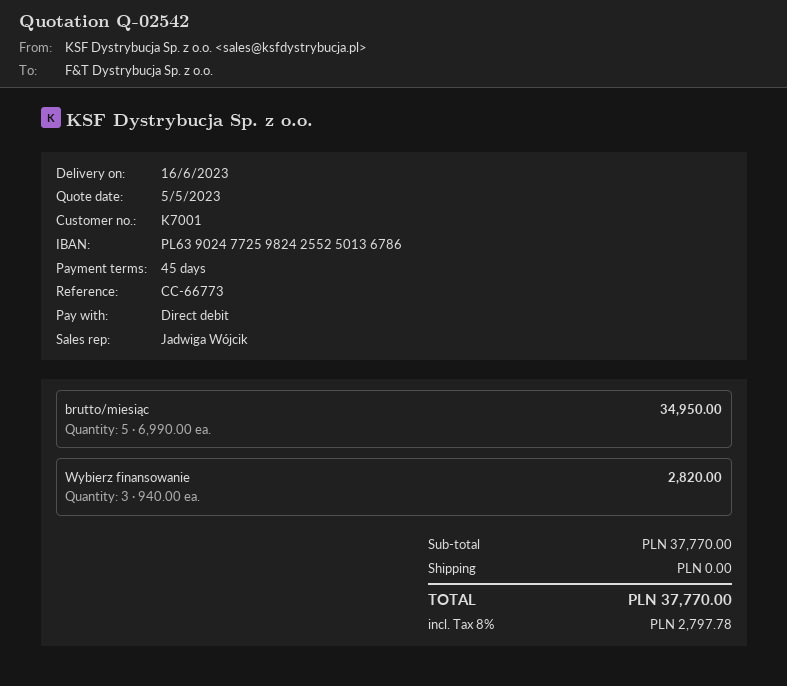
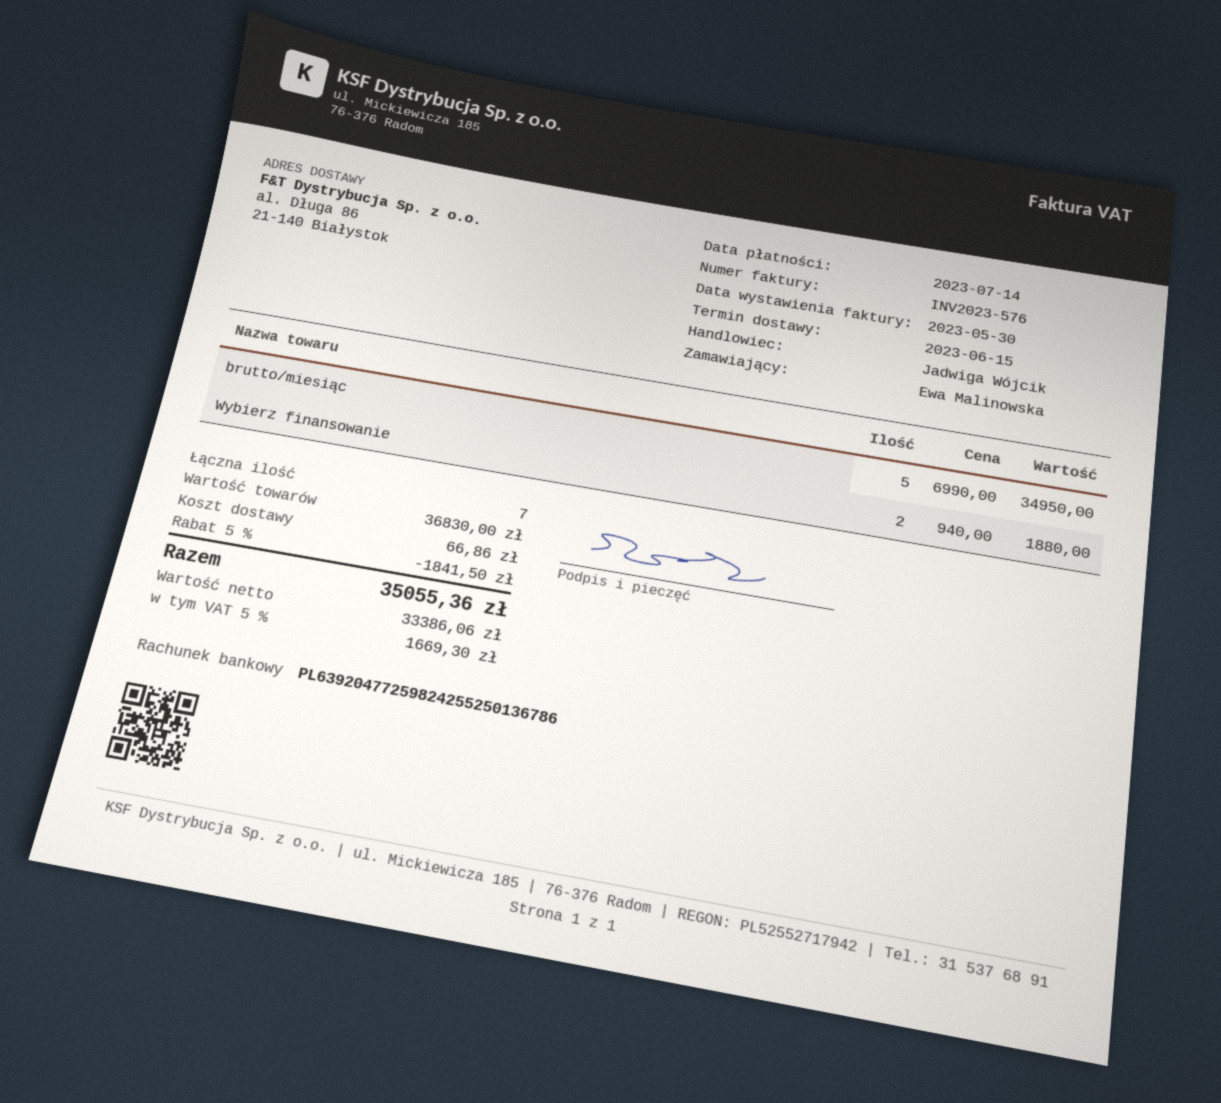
delivery date: 2023-06-16 -> 2023-06-15
bank account: PL63902477259824255250136786 -> PL63920477259824255250136786
Wybierz finansowanie: 3 x 940.00 = 2820.00 -> 2 x 940.00 = 1880.00
subtotal: 37770.00 -> 36830.00
discount: none -> 5% = 1841.50
shipping: 0.00 -> 66.86
tax: 8% = 2797.78 -> 5% = 1669.30
total: 37770.00 -> 35055.36

